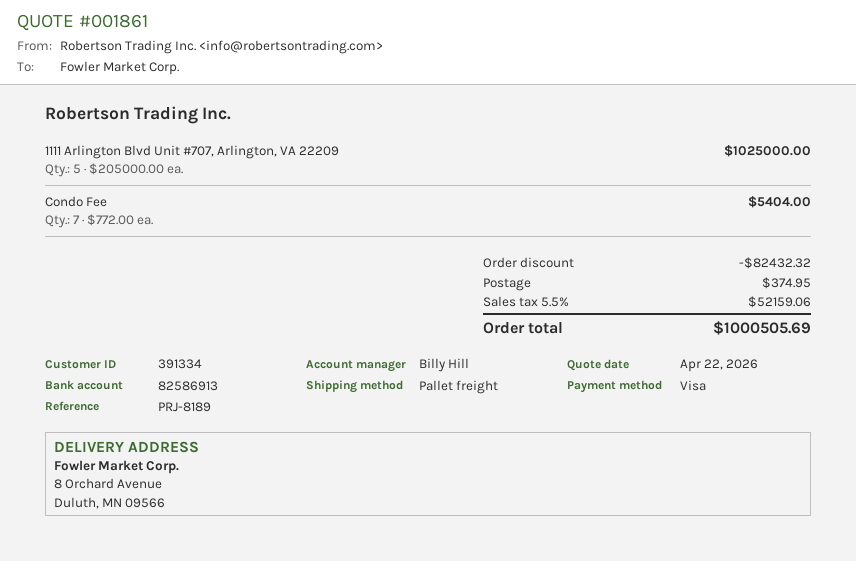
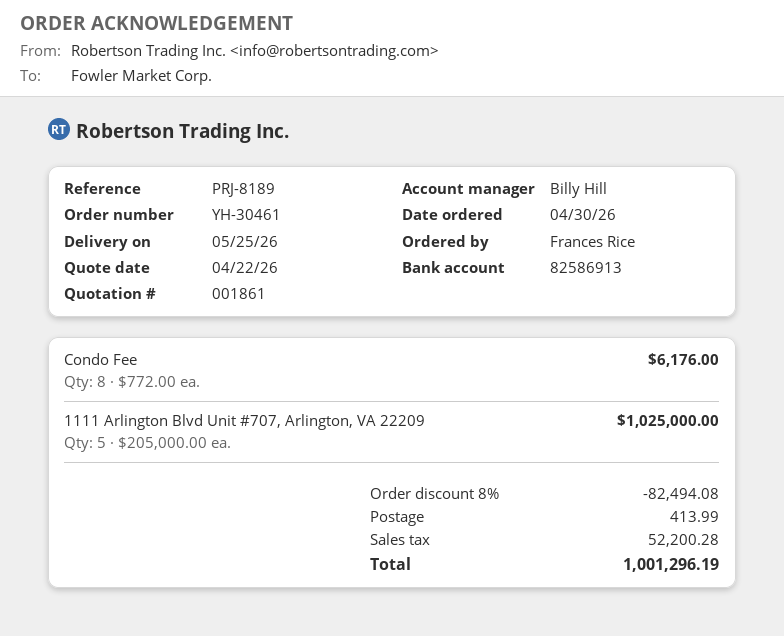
Condo Fee: 7 x 772.00 = 5404.00 -> 8 x 772.00 = 6176.00
discount: 82432.32 -> 82494.08
shipping: 374.95 -> 413.99
tax: 52159.06 -> 52200.28
total: 1000505.69 -> 1001296.19

